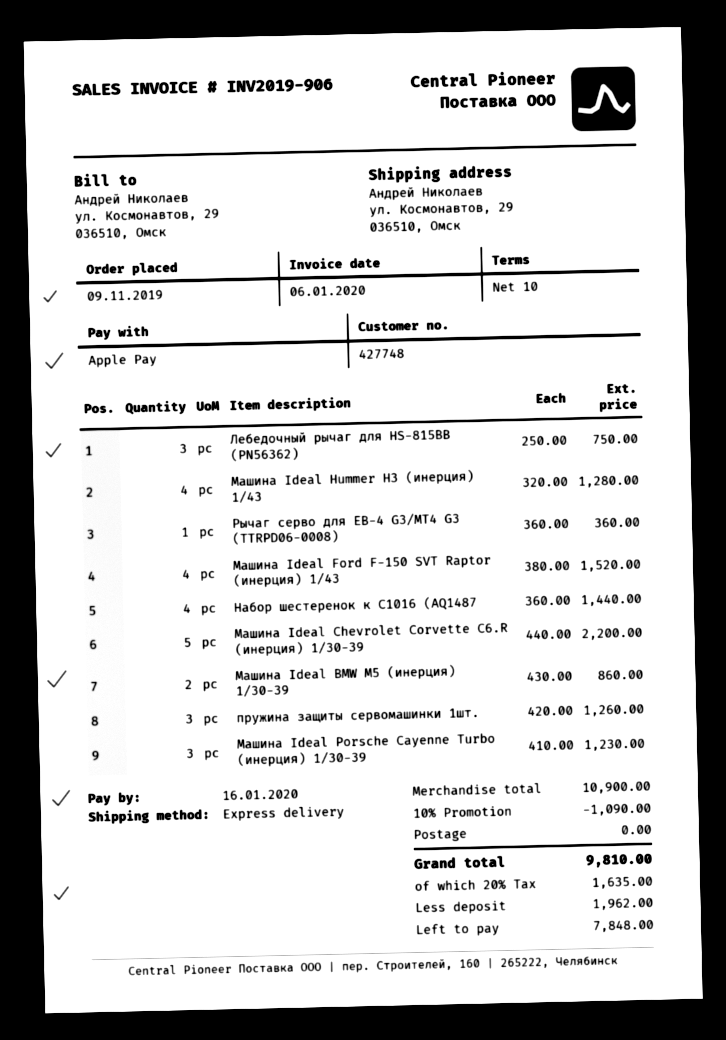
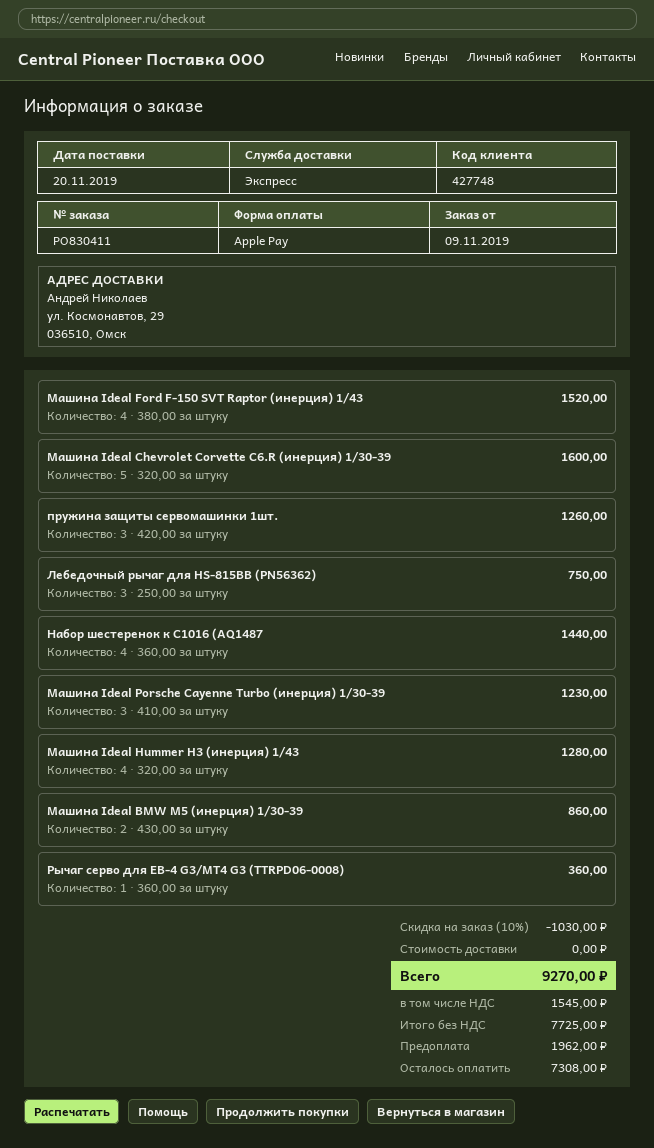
Машина Ideal Chevrolet Corvette C6.R (инерция) 1/30-39: 5 x 440.00 = 2200.00 -> 5 x 320.00 = 1600.00
discount: 10% = 1090.00 -> 10% = 1030.00
tax: 1635.00 -> 1545.00
total: 9810.00 -> 9270.00
balance: 7848.00 -> 7308.00

